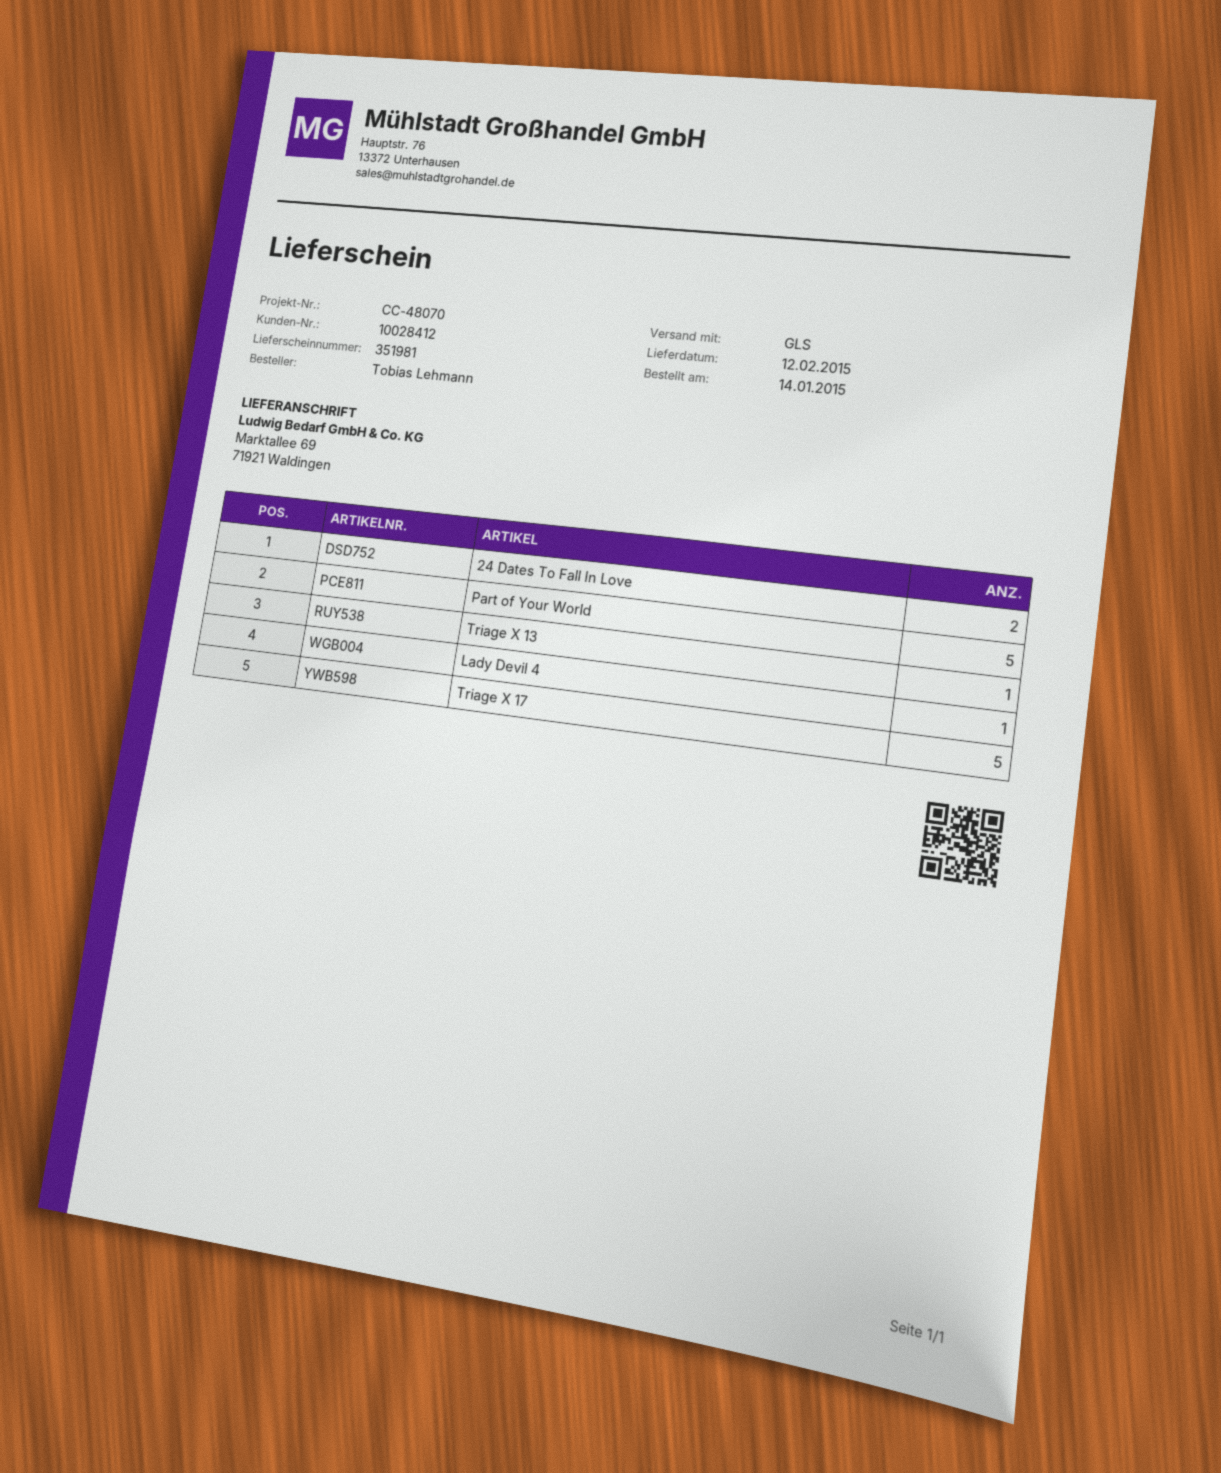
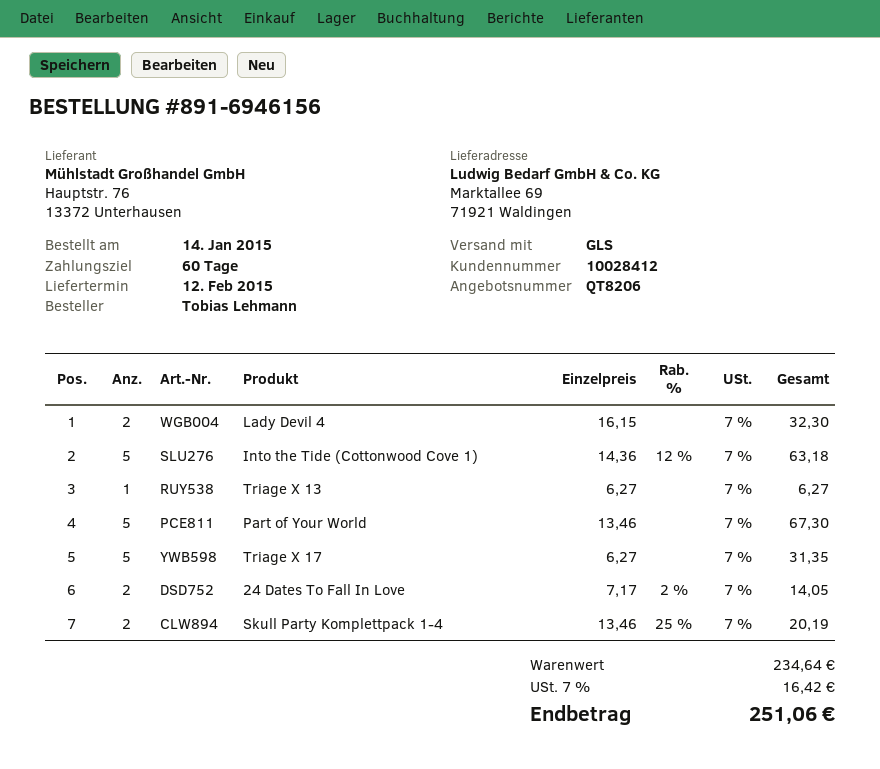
Lady Devil 4: 1 -> 2
Into the Tide (Cottonwood Cove 1): none -> 5
Skull Party Komplettpack 1-4: none -> 2

